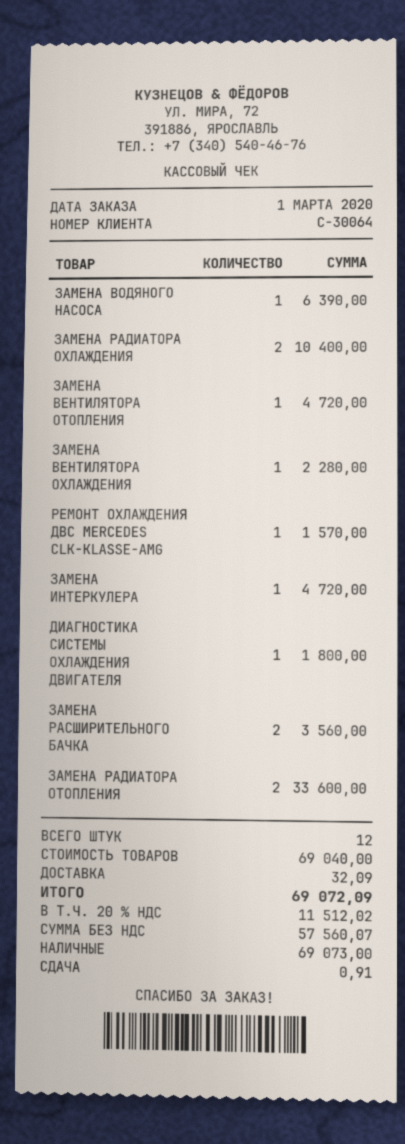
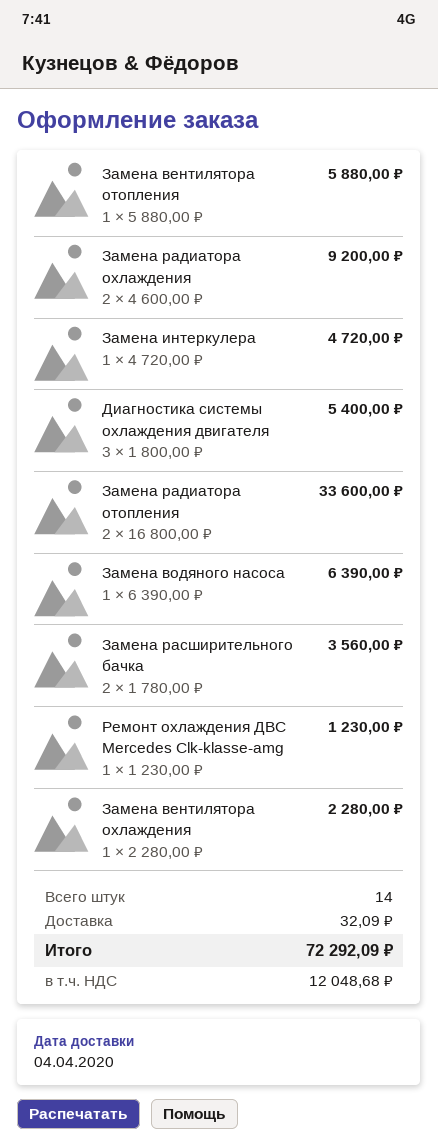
ЗАМЕНА РАДИАТОРА ОХЛАЖДЕНИЯ: 2 for 10400.00 -> 2 for 9200.00
ЗАМЕНА ВЕНТИЛЯТОРА ОТОПЛЕНИЯ: 1 for 4720.00 -> 1 for 5880.00
РЕМОНТ ОХЛАЖДЕНИЯ ДВС MERCEDES CLK-KLASSE-AMG: 1 for 1570.00 -> 1 for 1230.00
ДИАГНОСТИКА СИСТЕМЫ ОХЛАЖДЕНИЯ ДВИГАТЕЛЯ: 1 for 1800.00 -> 3 for 5400.00
total quantity: 12 -> 14
tax: 11512.02 -> 12048.68
total: 69072.09 -> 72292.09

